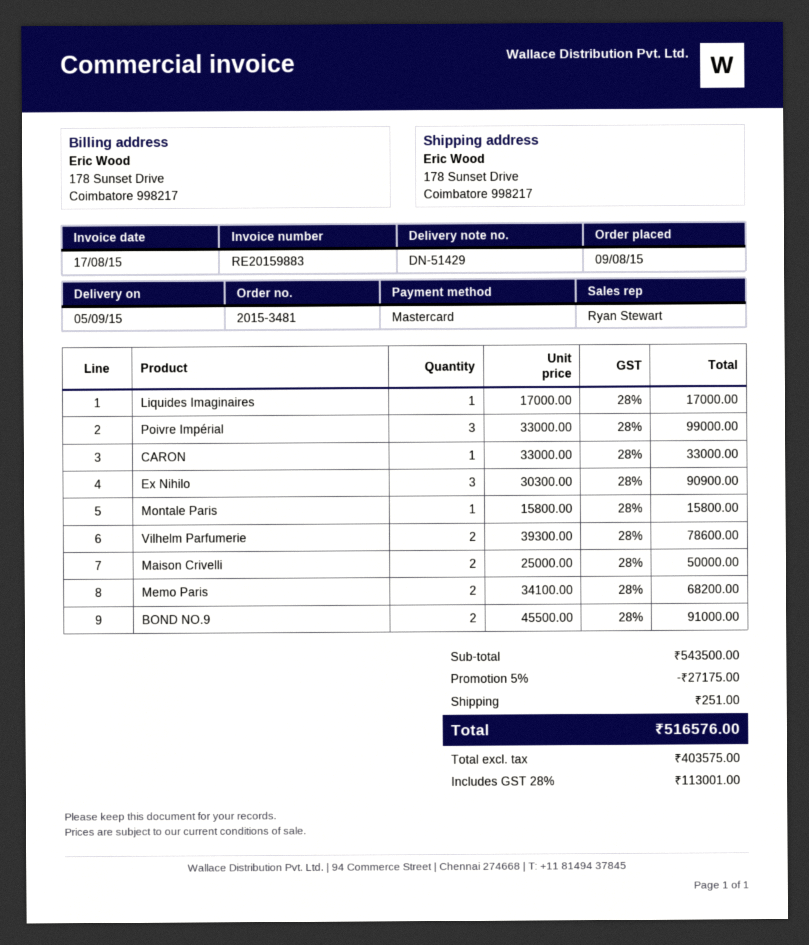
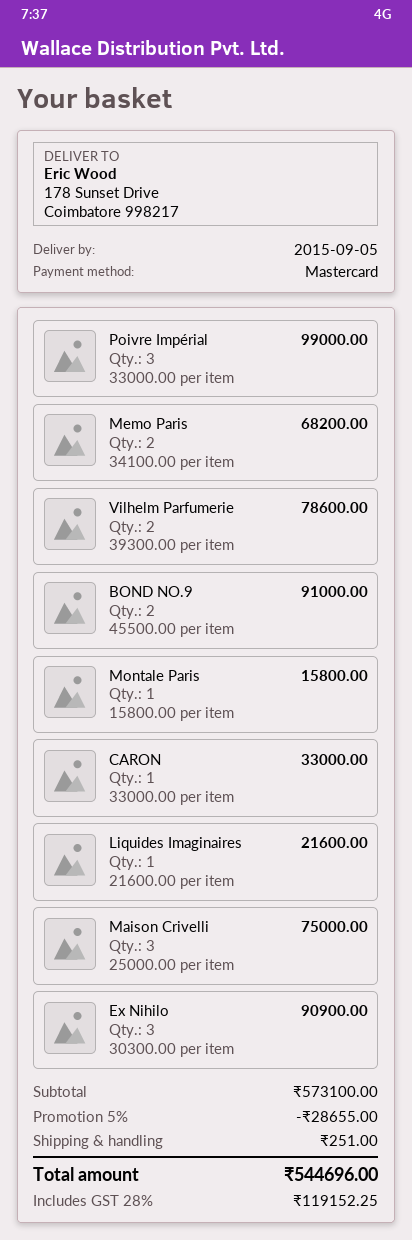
Liquides Imaginaires: 1 x 17000.00 = 17000.00 -> 1 x 21600.00 = 21600.00
Maison Crivelli: 2 x 25000.00 = 50000.00 -> 3 x 25000.00 = 75000.00
subtotal: 543500.00 -> 573100.00
discount: 5% = 27175.00 -> 5% = 28655.00
tax: 28% = 113001.00 -> 28% = 119152.25
total: 516576.00 -> 544696.00

